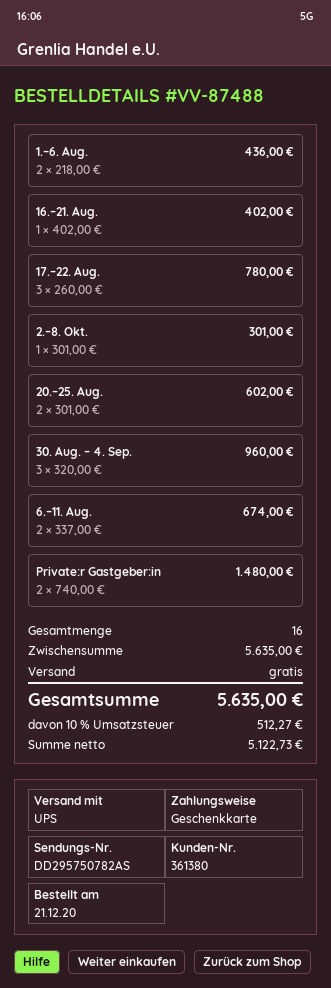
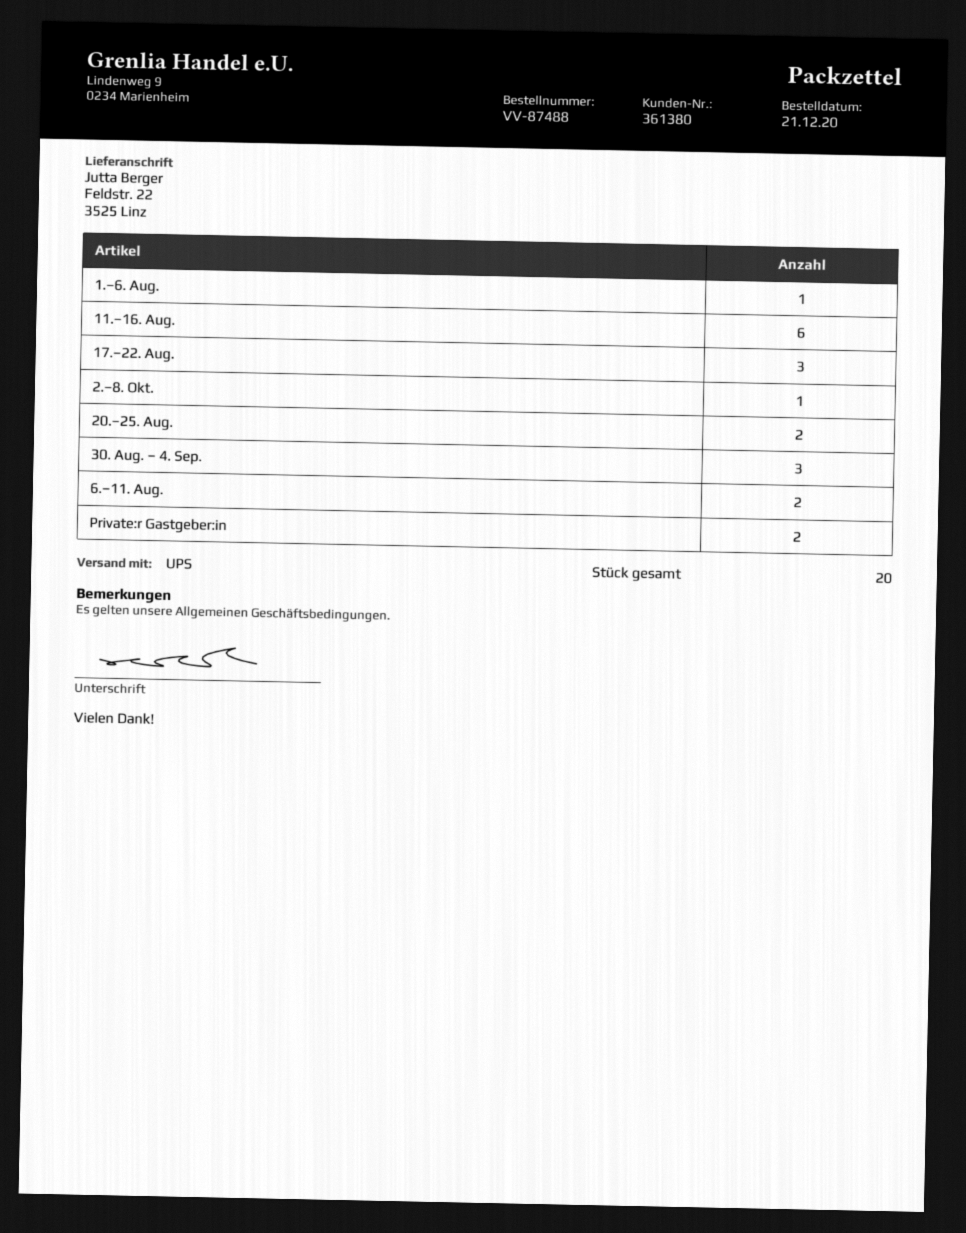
1.–6. Aug.: 2 -> 1
16.–21. Aug.: 1 -> none
11.–16. Aug.: none -> 6
total quantity: 16 -> 20

